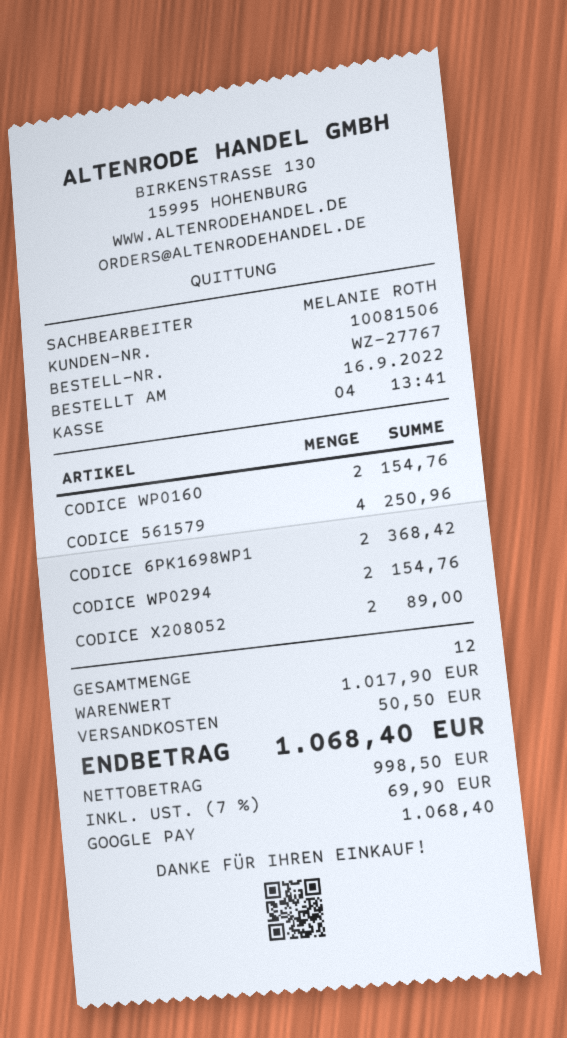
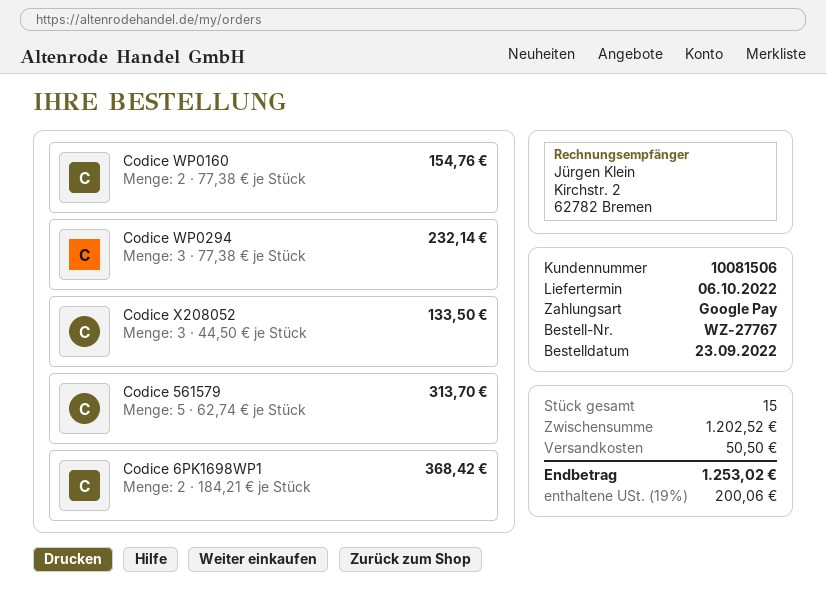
order date: 2022-09-16 -> 2022-09-23
CODICE 561579: 4 for 250.96 -> 5 for 313.70
CODICE WP0294: 2 for 154.76 -> 3 for 232.14
CODICE X208052: 2 for 89.00 -> 3 for 133.50
total quantity: 12 -> 15
subtotal: 1017.90 -> 1202.52
tax: 7% = 69.90 -> 19% = 200.06
total: 1068.40 -> 1253.02

